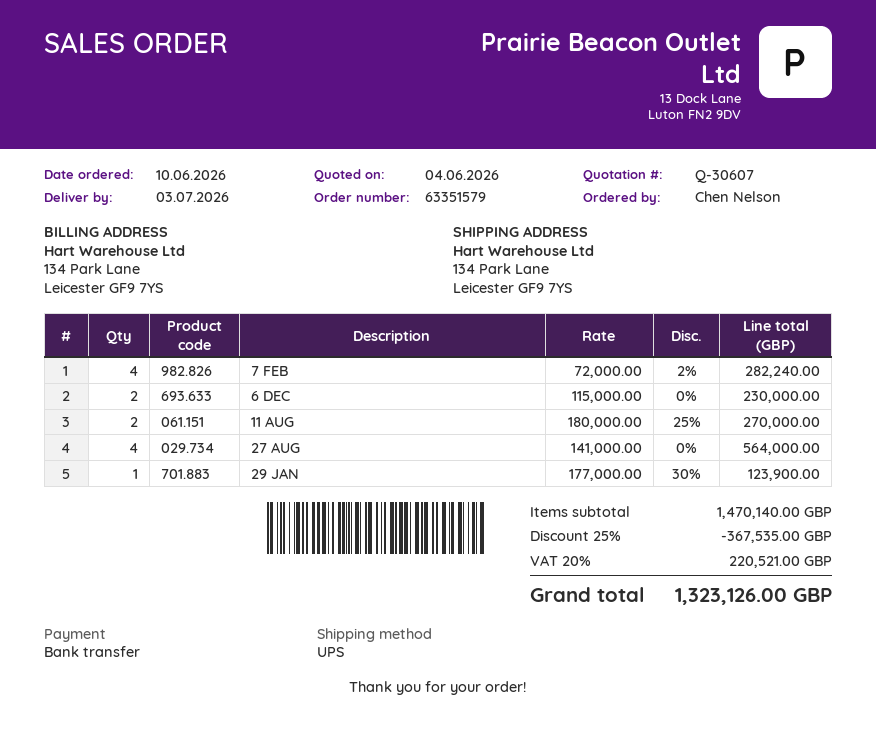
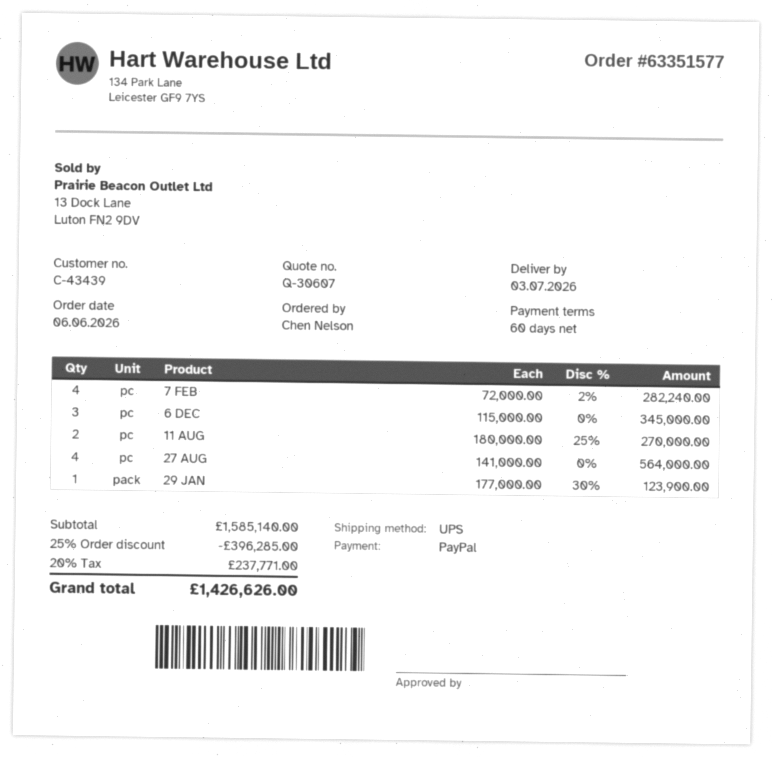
order number: 63351579 -> 63351577
order date: 2026-06-10 -> 2026-06-06
payment method: bank transfer -> PayPal
6 DEC: 2 x 115000.00 = 230000.00 -> 3 x 115000.00 = 345000.00
subtotal: 1470140.00 -> 1585140.00
discount: 25% = 367535.00 -> 25% = 396285.00
tax: 20% = 220521.00 -> 20% = 237771.00
total: 1323126.00 -> 1426626.00

